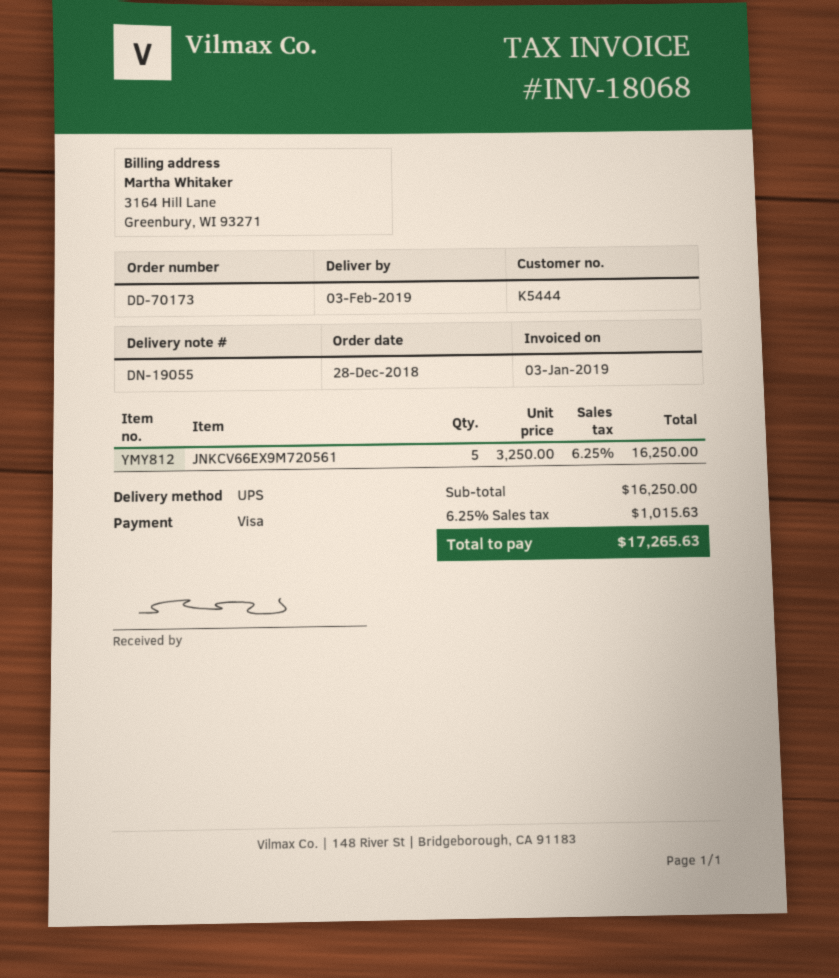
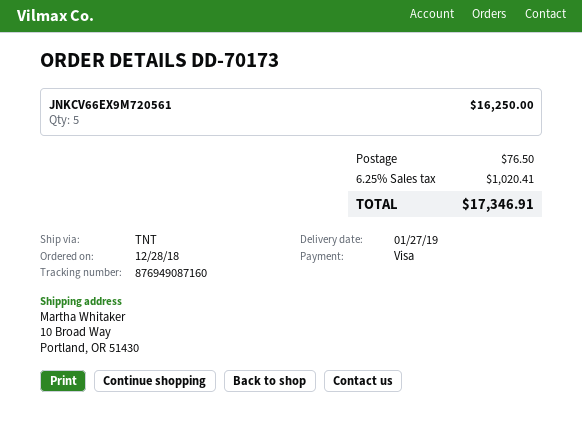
delivery date: 2019-02-03 -> 2019-01-27
shipping method: UPS -> TNT
shipping: none -> 76.50
tax: 6.25% = 1015.63 -> 6.25% = 1020.41
total: 17265.63 -> 17346.91

